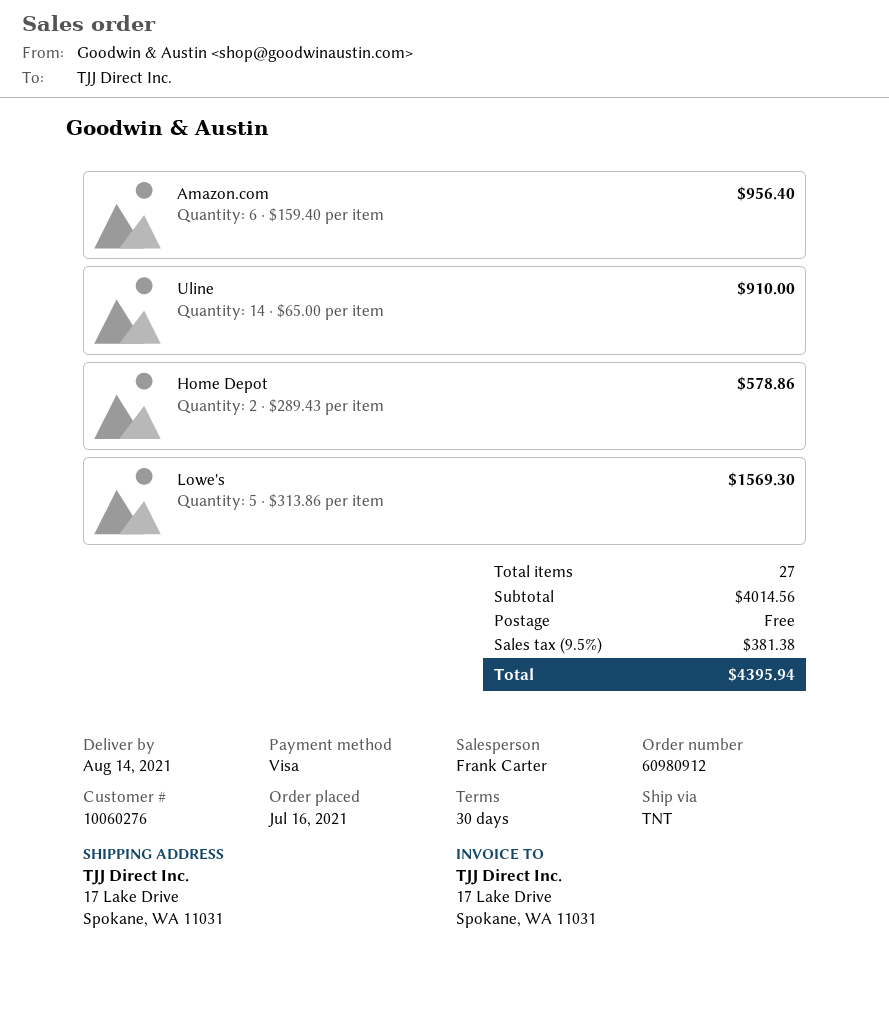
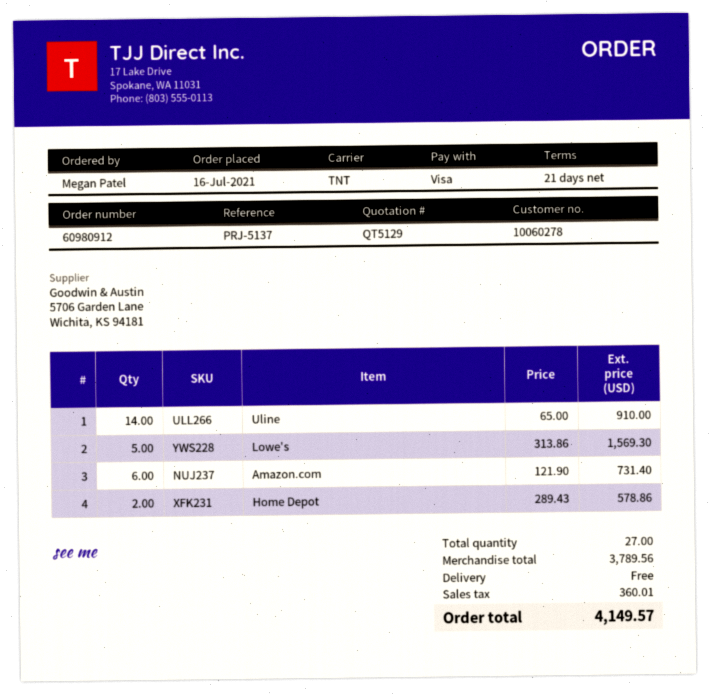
payment terms: 30 days -> 21 days
customer number: 10060276 -> 10060278
Amazon.com: 6 x 159.40 = 956.40 -> 6 x 121.90 = 731.40
subtotal: 4014.56 -> 3789.56
tax: 381.38 -> 360.01
total: 4395.94 -> 4149.57

